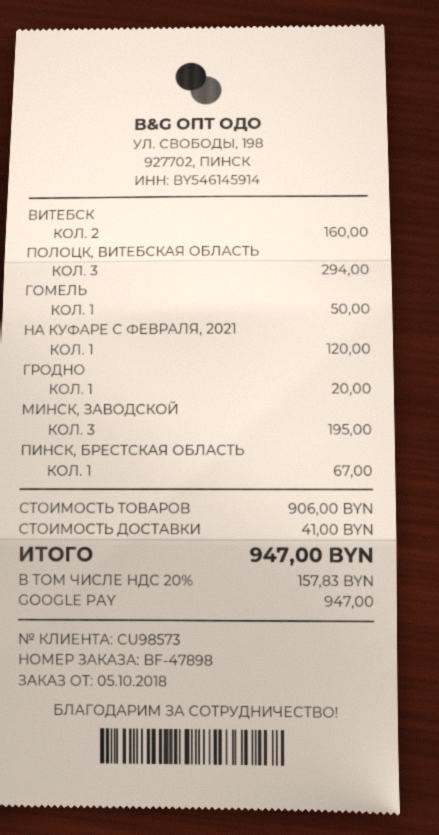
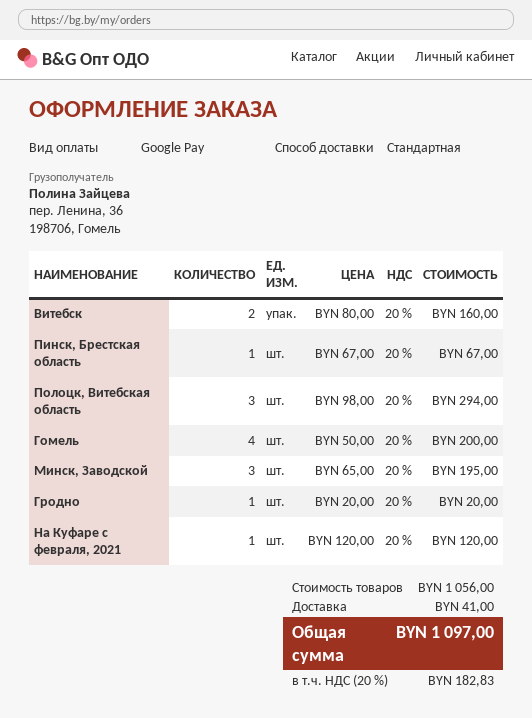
ГОМЕЛЬ: 1 for 50.00 -> 4 for 200.00
subtotal: 906.00 -> 1056.00
tax: 20% = 157.83 -> 20% = 182.83
total: 947.00 -> 1097.00

